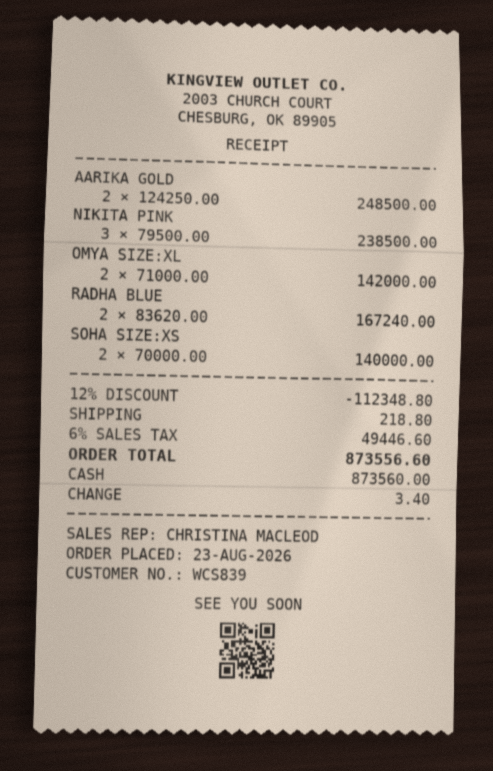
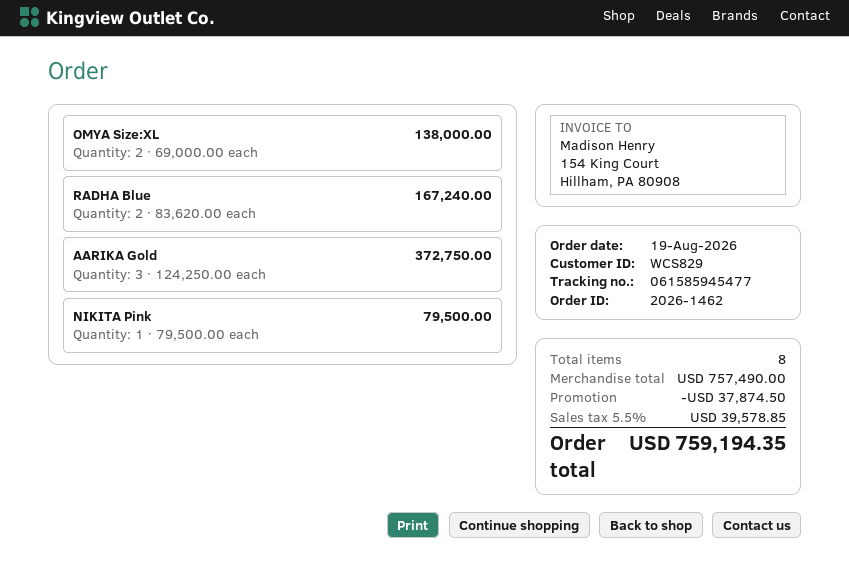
order date: 2026-08-23 -> 2026-08-19
customer number: WCS839 -> WCS829
AARIKA GOLD: 2 x 124250.00 = 248500.00 -> 3 x 124250.00 = 372750.00
NIKITA PINK: 3 x 79500.00 = 238500.00 -> 1 x 79500.00 = 79500.00
OMYA SIZE:XL: 2 x 71000.00 = 142000.00 -> 2 x 69000.00 = 138000.00
SOHA SIZE:XS: 2 x 70000.00 = 140000.00 -> none
discount: 112348.80 -> 37874.50
shipping: 218.80 -> none
tax: 6% = 49446.60 -> 5.5% = 39578.85
total: 873556.60 -> 759194.35

